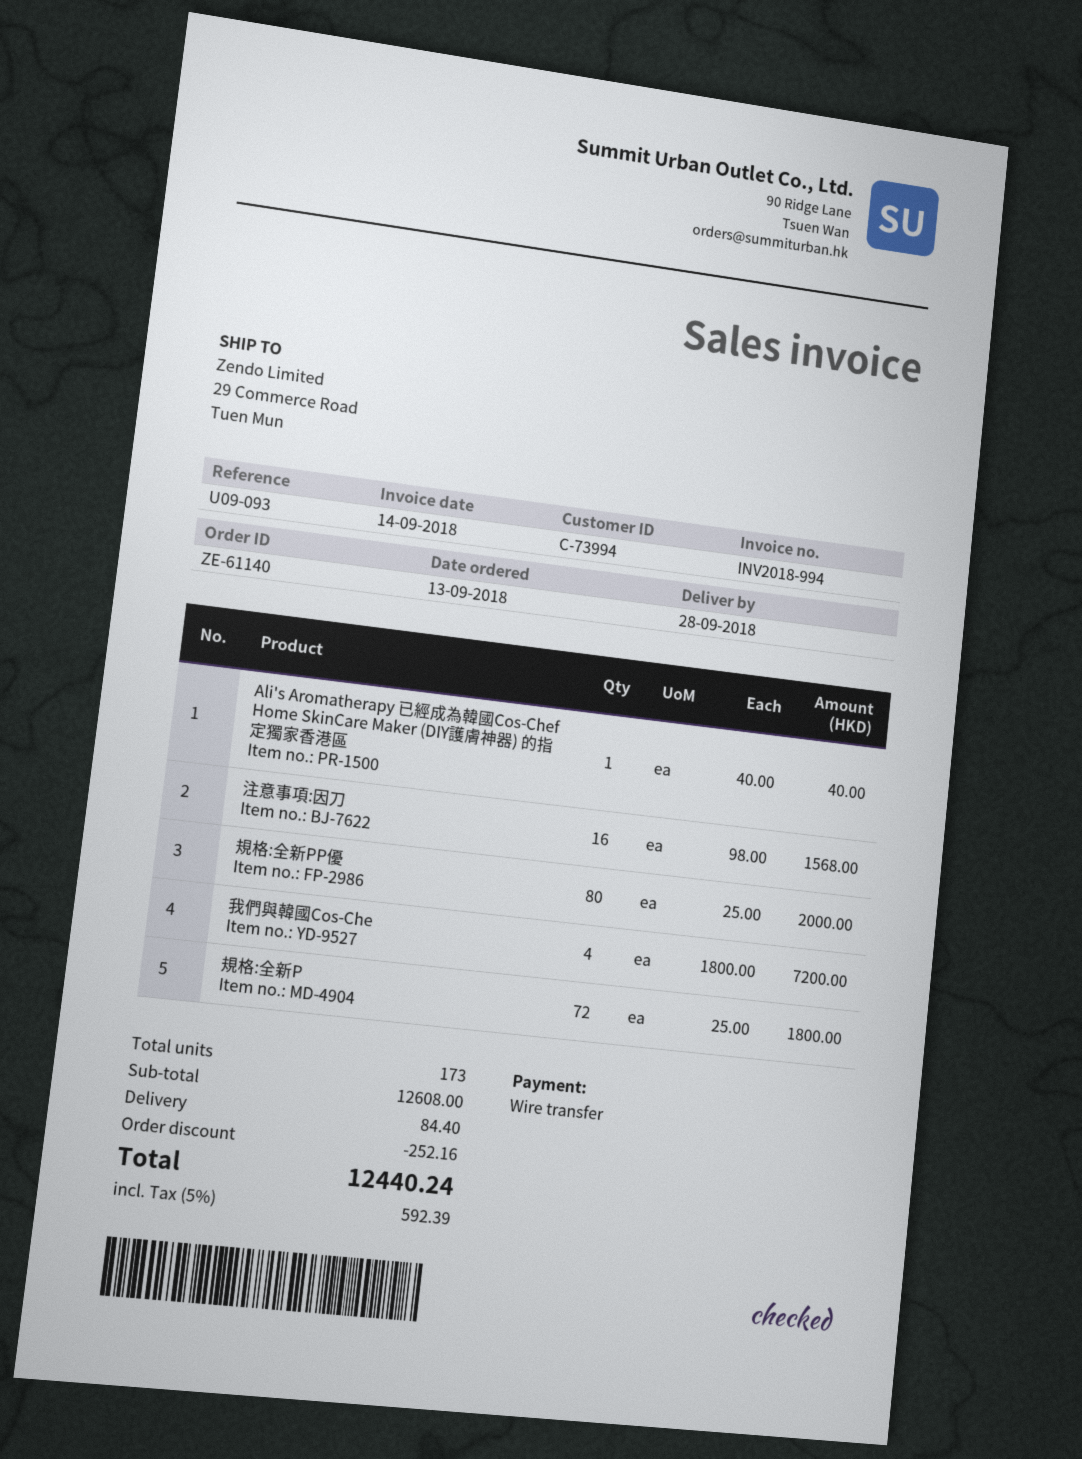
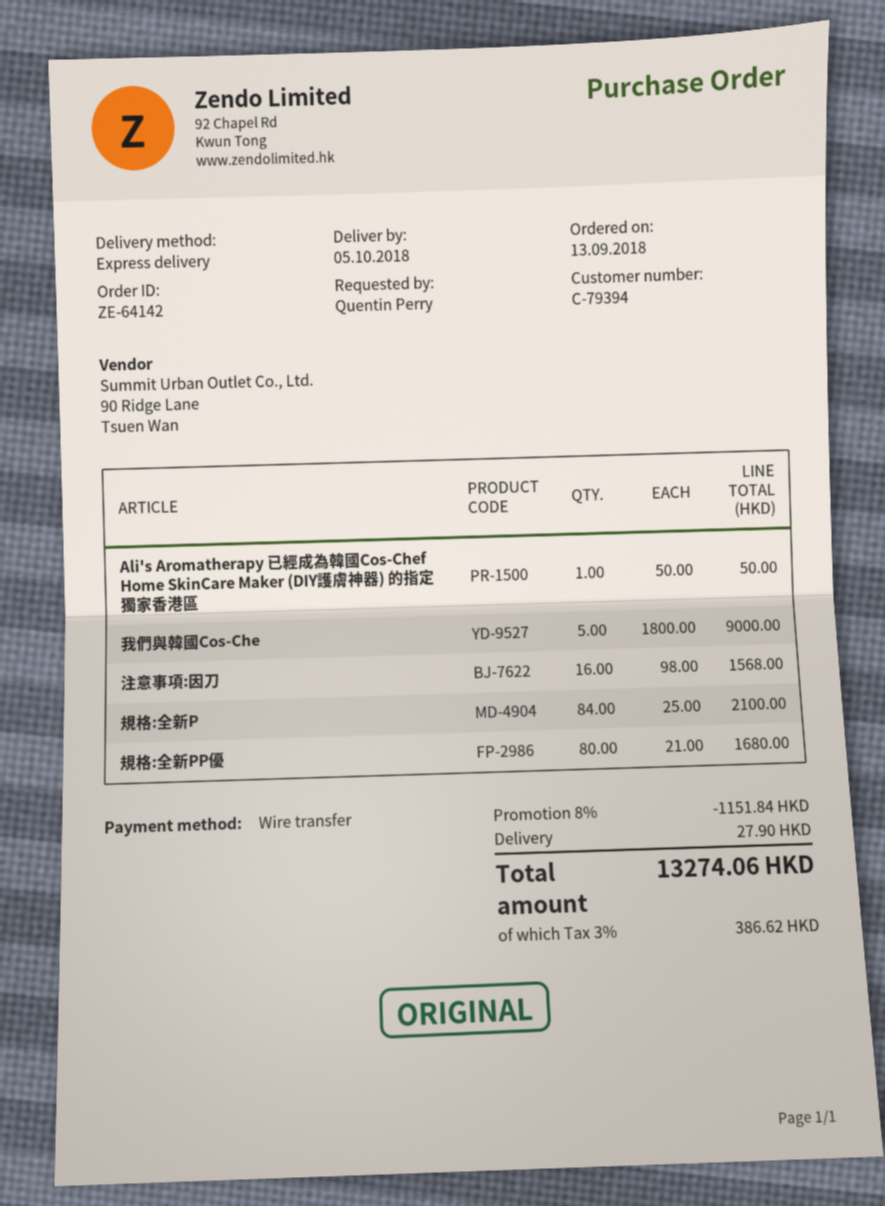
order number: ZE-61140 -> ZE-64142
delivery date: 2018-09-28 -> 2018-10-05
customer number: C-73994 -> C-79394
Ali's Aromatherapy 已經成為韓國Cos-Chef Home SkinCare Maker (DIY護膚神器) 的指定獨家香港區: 1 x 40.00 = 40.00 -> 1 x 50.00 = 50.00
規格:全新PP優: 80 x 25.00 = 2000.00 -> 80 x 21.00 = 1680.00
我們與韓國Cos-Che: 4 x 1800.00 = 7200.00 -> 5 x 1800.00 = 9000.00
規格:全新P: 72 x 25.00 = 1800.00 -> 84 x 25.00 = 2100.00
discount: 252.16 -> 1151.84
shipping: 84.40 -> 27.90
tax: 5% = 592.39 -> 3% = 386.62
total: 12440.24 -> 13274.06

